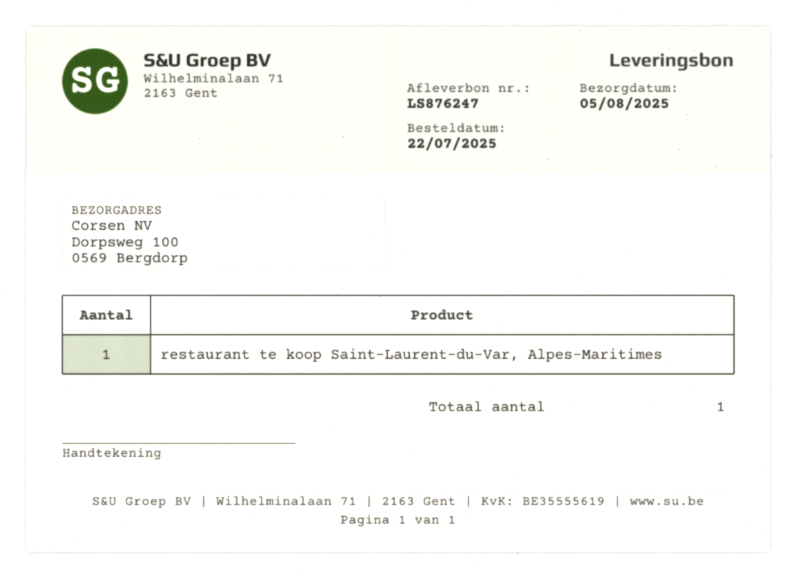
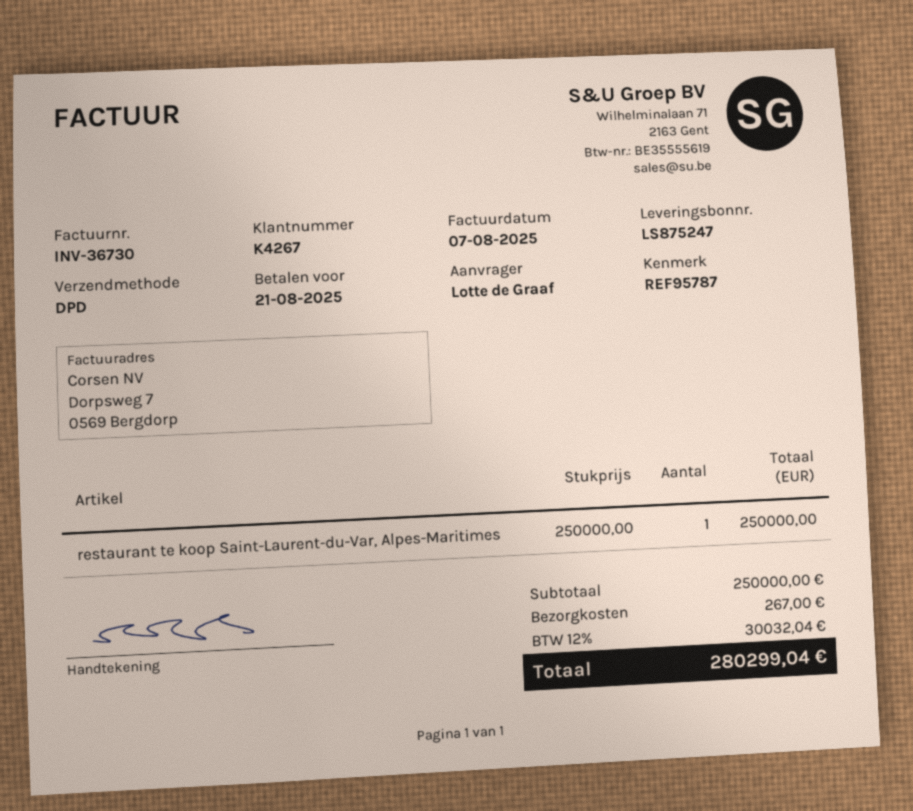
delivery note number: LS876247 -> LS875247

